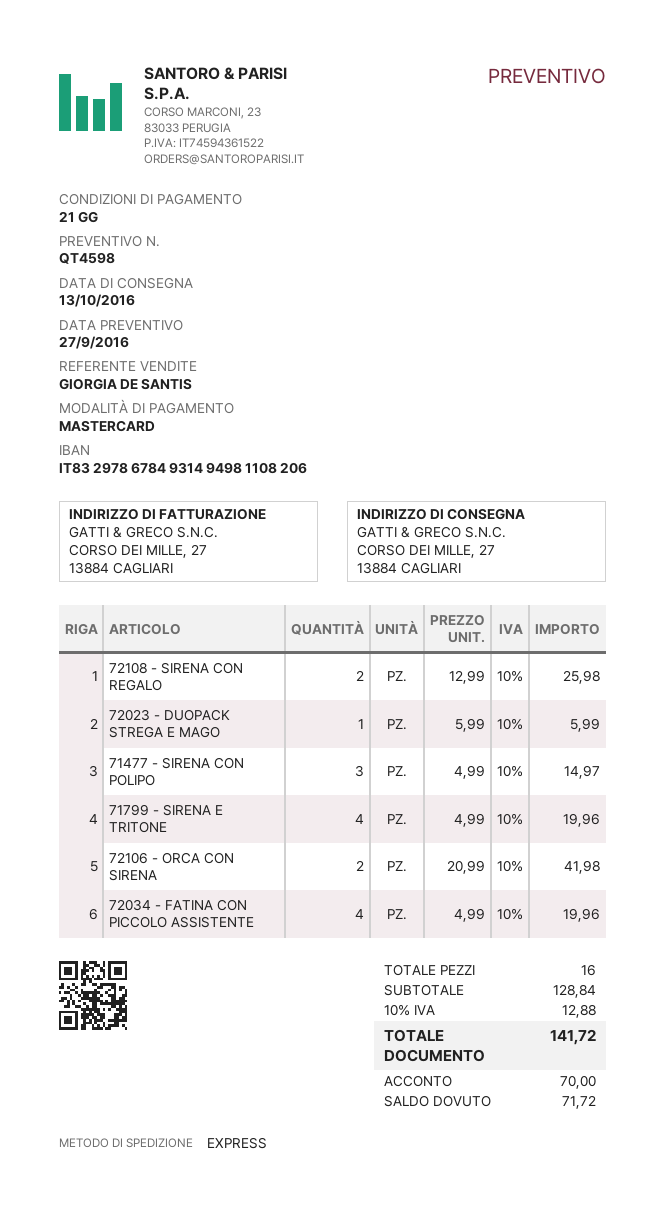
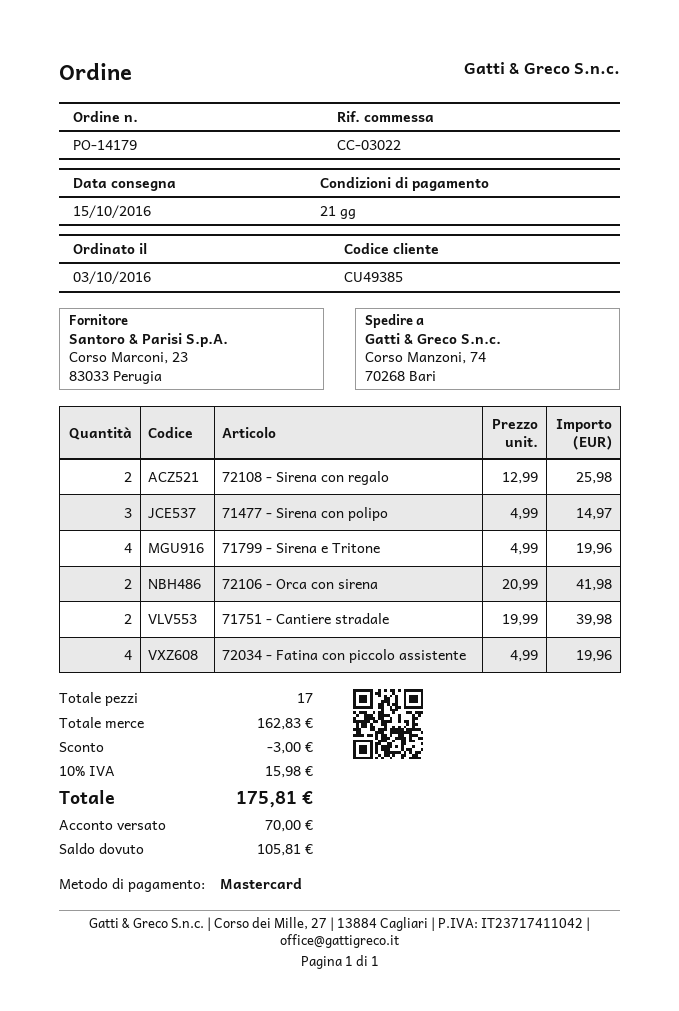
delivery date: 2016-10-13 -> 2016-10-15
ship to: CORSO DEI MILLE, 27, 13884 CAGLIARI -> Corso Manzoni, 74, 70268 Bari
72023 - DUOPACK STREGA E MAGO: 1 x 5.99 = 5.99 -> none
71751 - Cantiere stradale: none -> 2 x 19.99 = 39.98
total quantity: 16 -> 17
subtotal: 128.84 -> 162.83
discount: none -> 3.00
tax: 10% = 12.88 -> 10% = 15.98
total: 141.72 -> 175.81
balance: 71.72 -> 105.81

